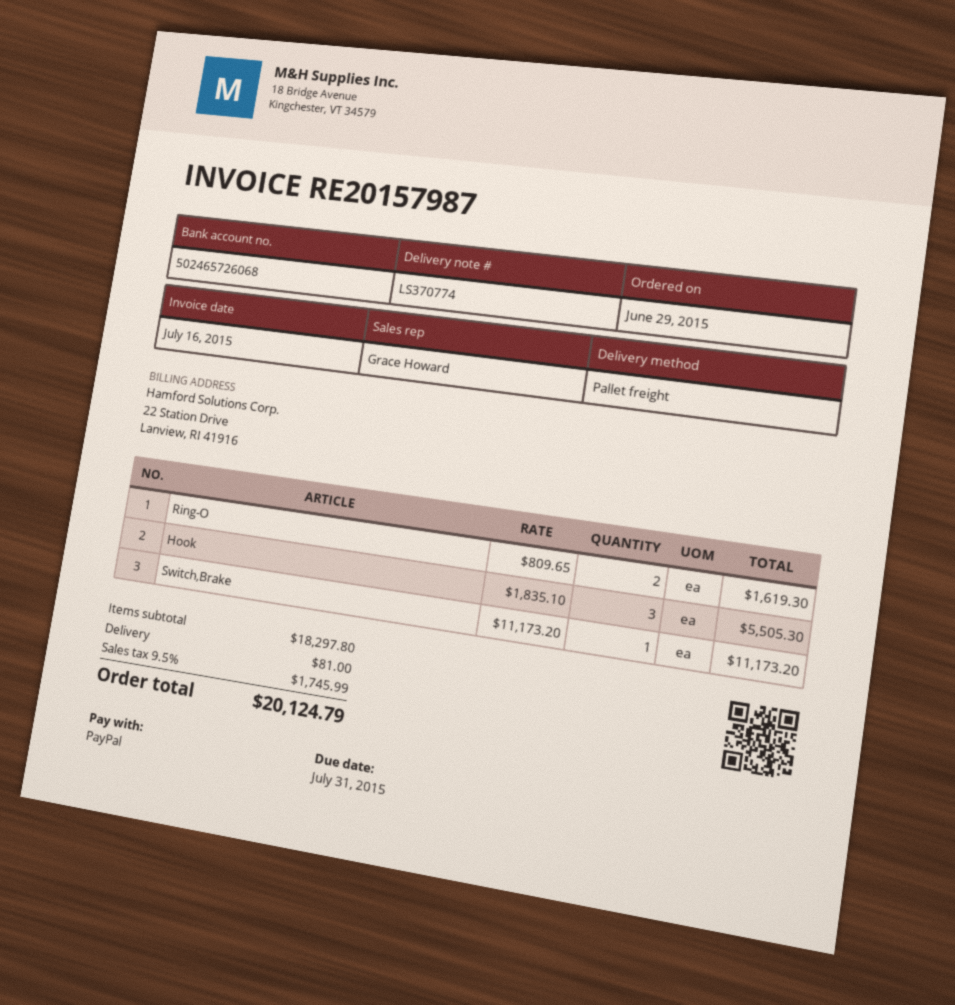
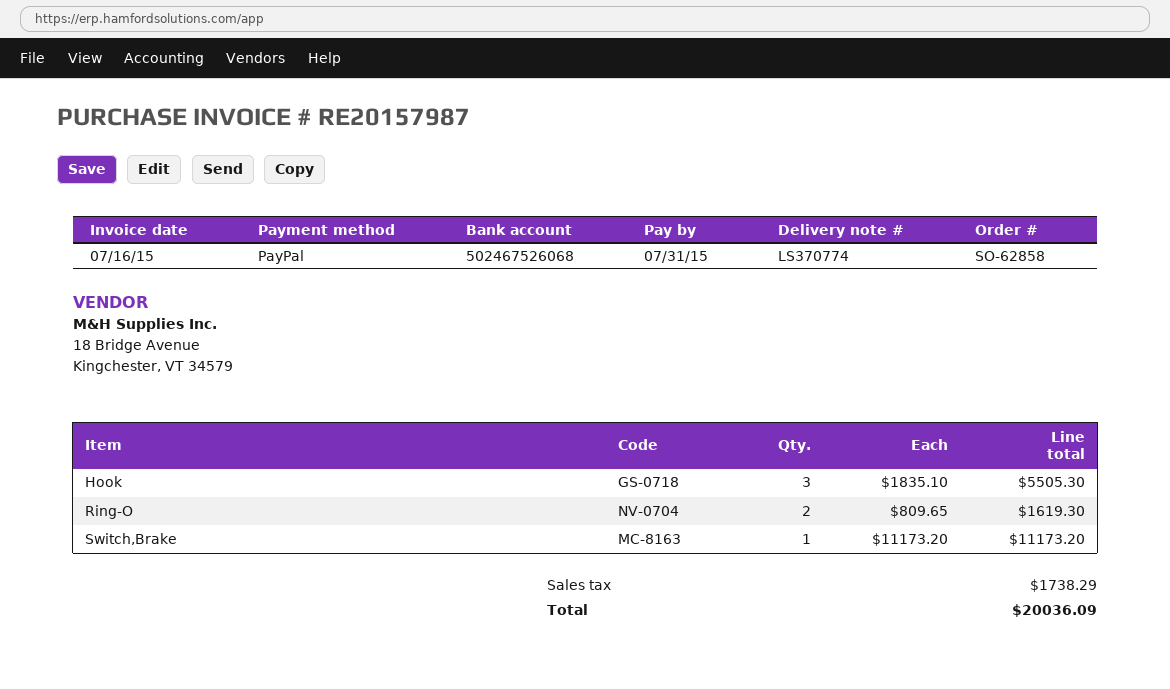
bank account: 502465726068 -> 502467526068
shipping: 81.00 -> none
tax: 1745.99 -> 1738.29
total: 20124.79 -> 20036.09

